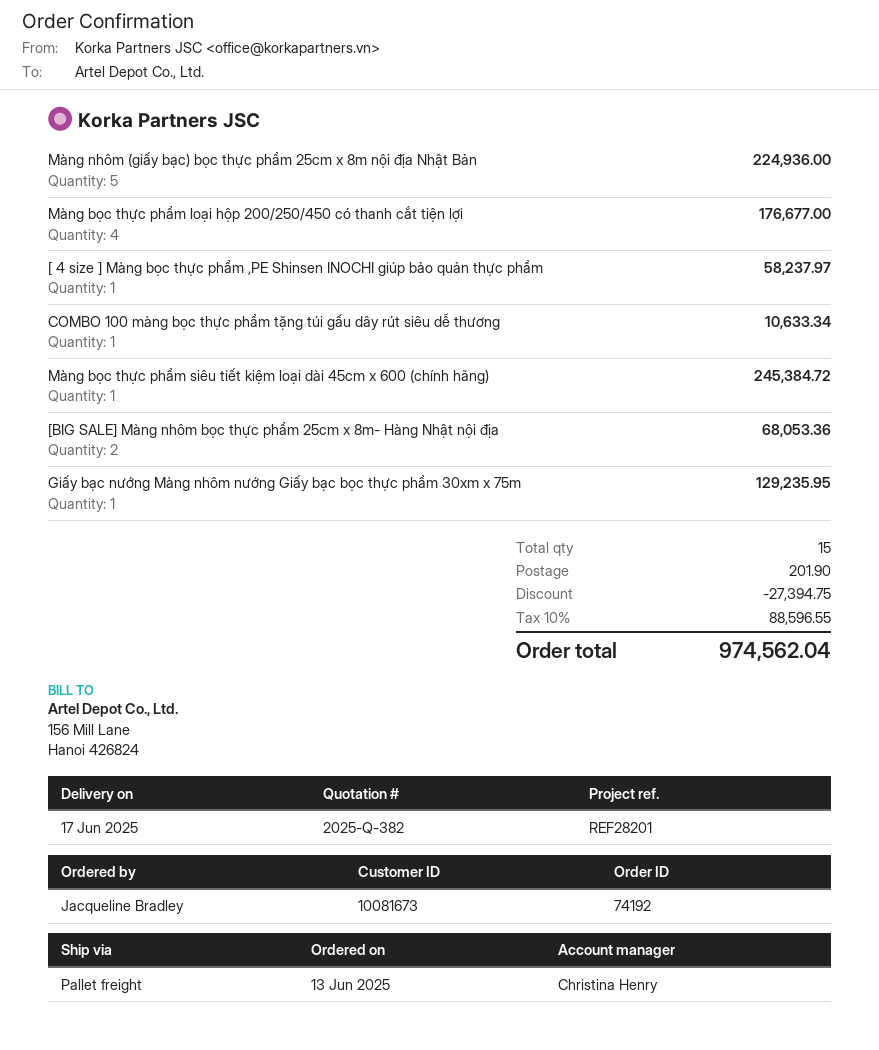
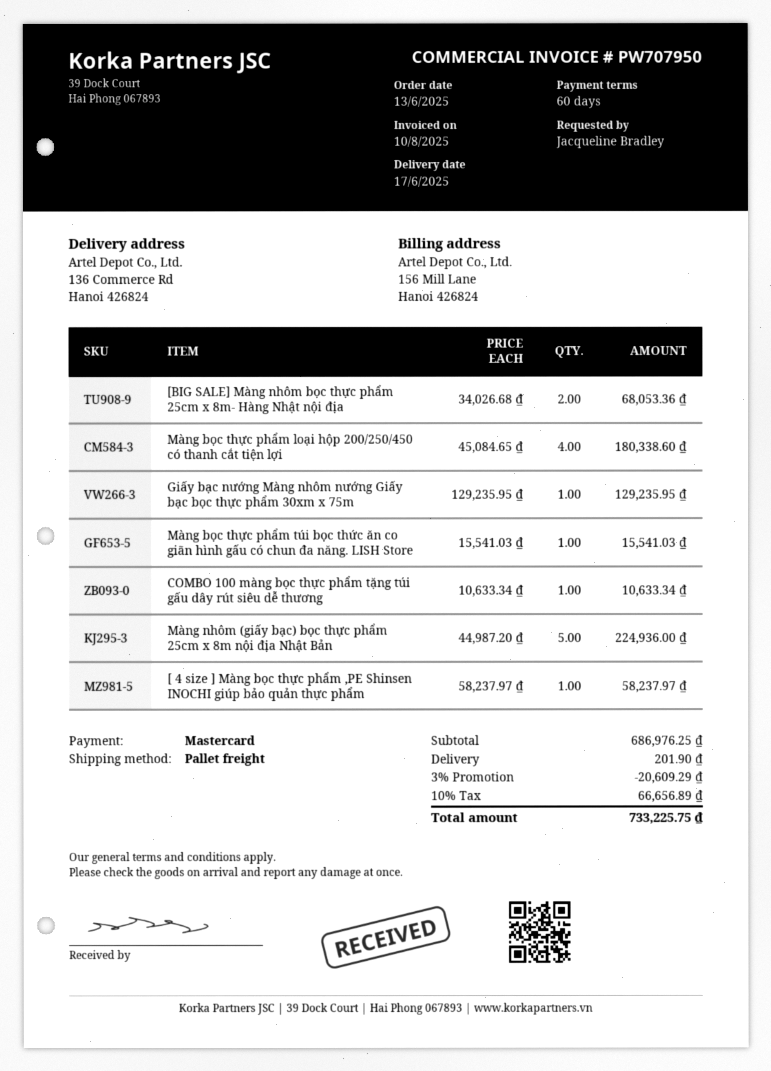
Màng bọc thực phẩm loại hộp 200/250/450 có thanh cắt tiện lợi: 4 for 176677.00 -> 4 for 180338.60
Màng bọc thực phẩm siêu tiết kiệm loại dài 45cm x 600 (chính hãng): 1 for 245384.72 -> none
Màng bọc thực phẩm túi bọc thức ăn co giãn hình gấu có chun đa năng. LISH Store: none -> 1 for 15541.03
discount: 27394.75 -> 20609.29
tax: 10% = 88596.55 -> 10% = 66656.89
total: 974562.04 -> 733225.75

